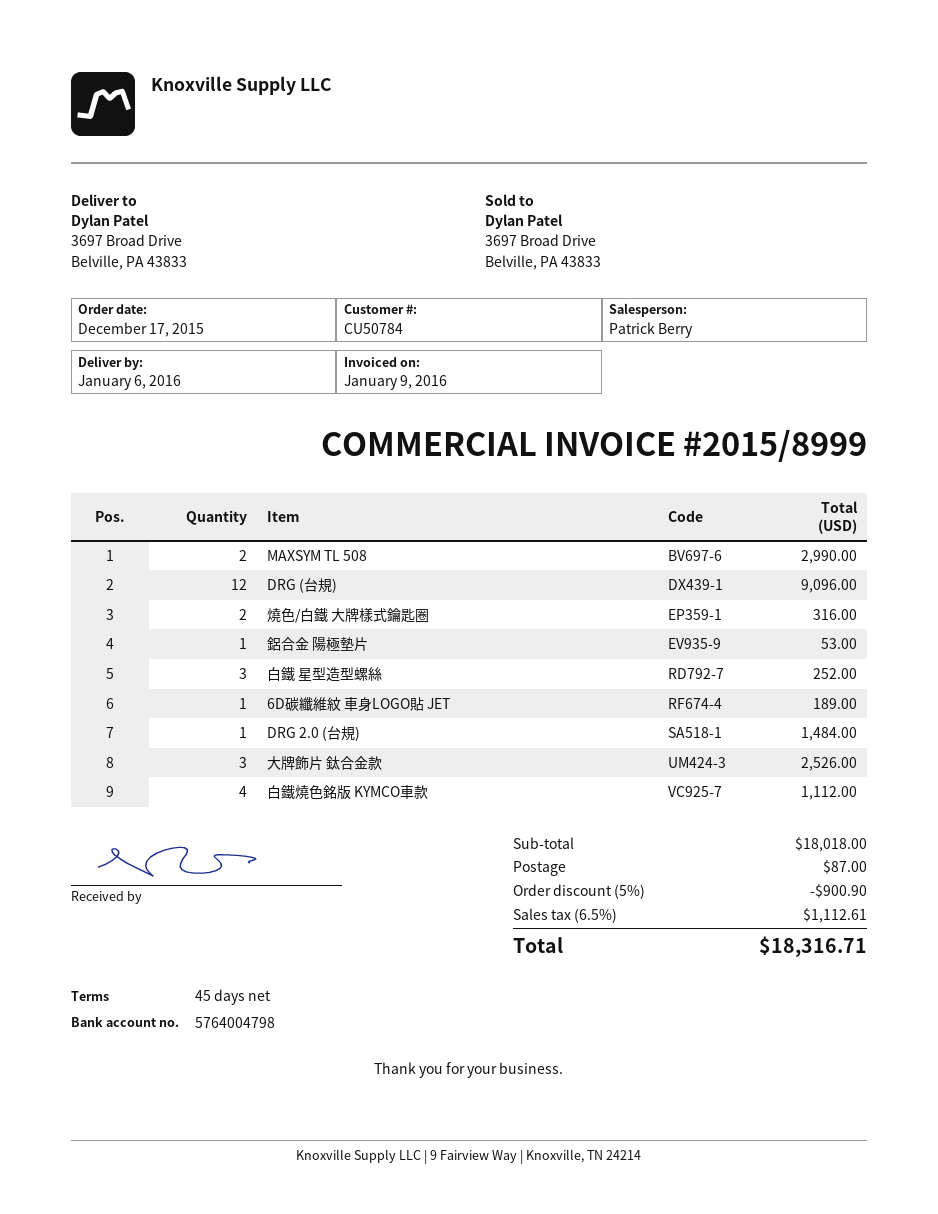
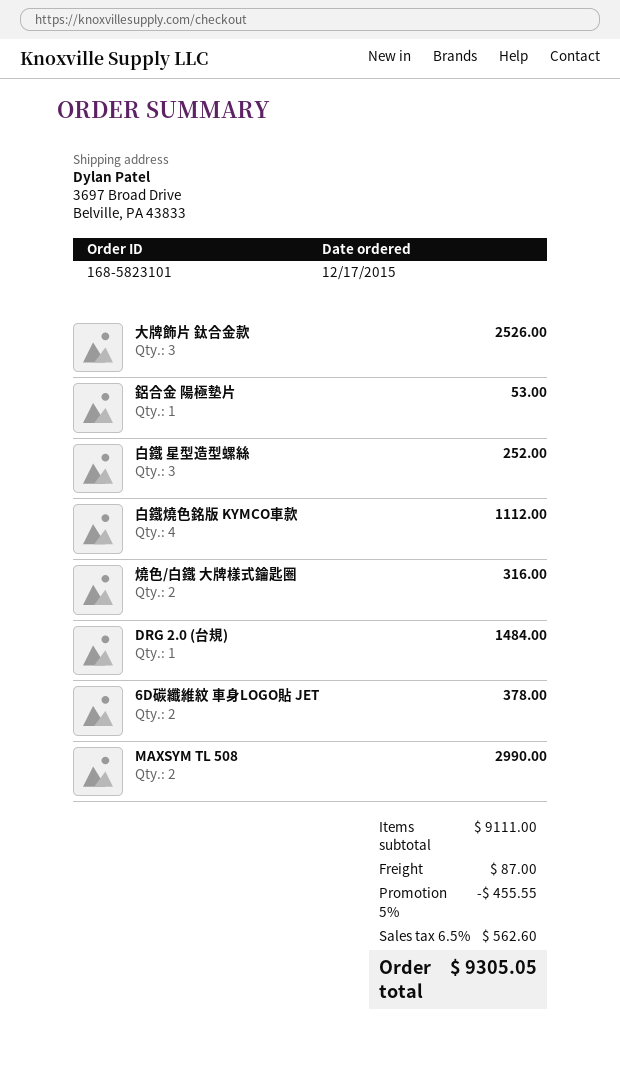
DRG (台規): 12 for 9096.00 -> none
6D碳纖維紋 車身LOGO貼 JET: 1 for 189.00 -> 2 for 378.00
subtotal: 18018.00 -> 9111.00
discount: 5% = 900.90 -> 5% = 455.55
tax: 6.5% = 1112.61 -> 6.5% = 562.60
total: 18316.71 -> 9305.05

